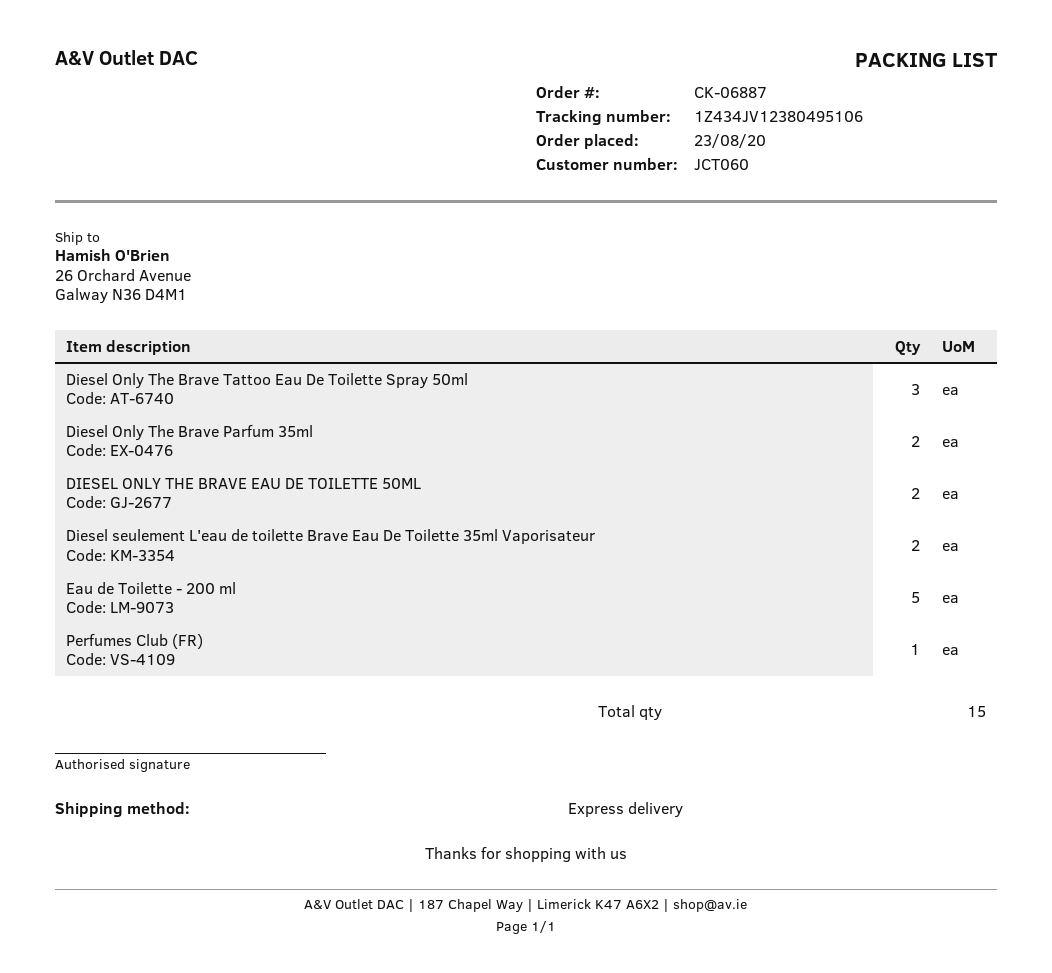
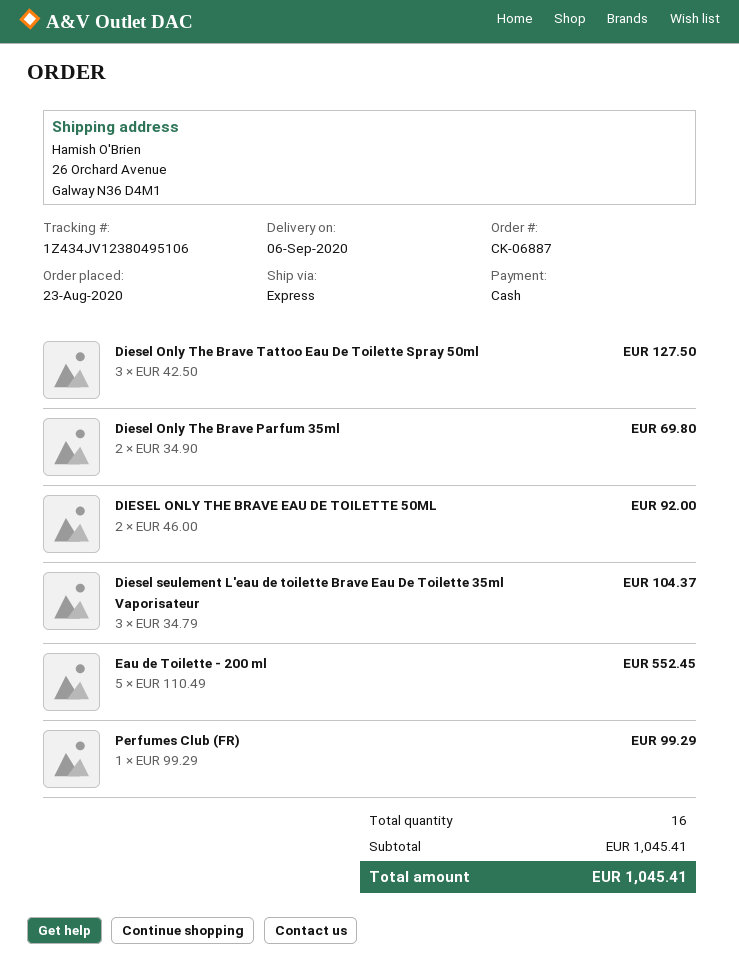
Diesel seulement L'eau de toilette Brave Eau De Toilette 35ml Vaporisateur: 2 -> 3
total quantity: 15 -> 16

